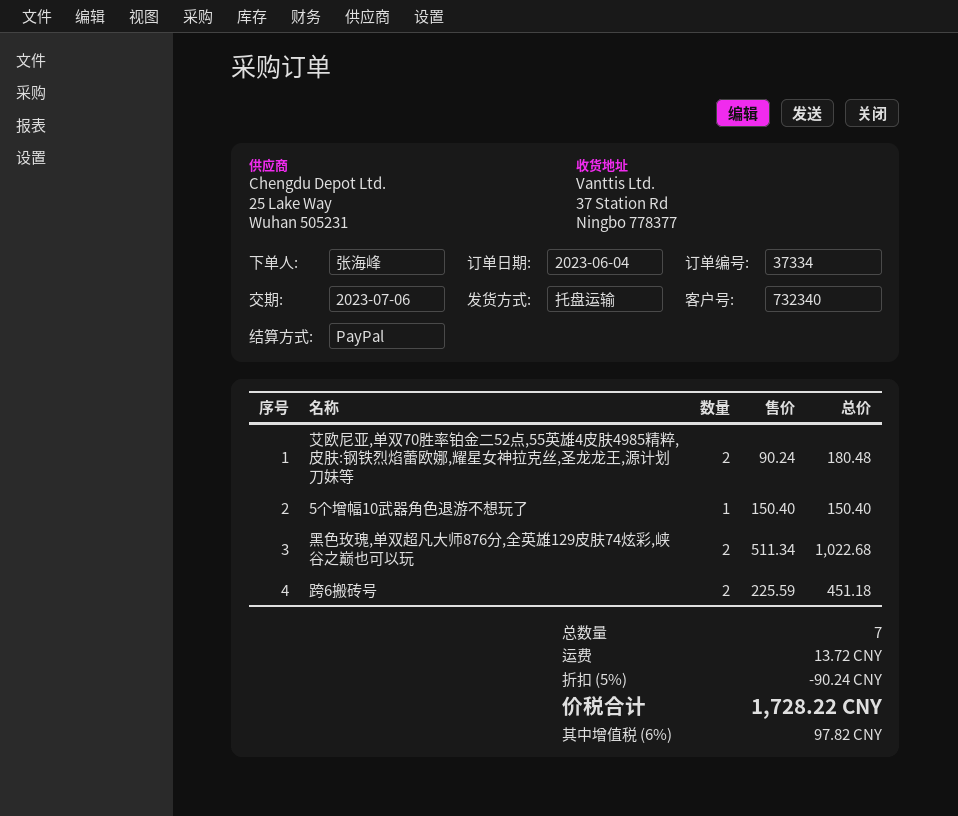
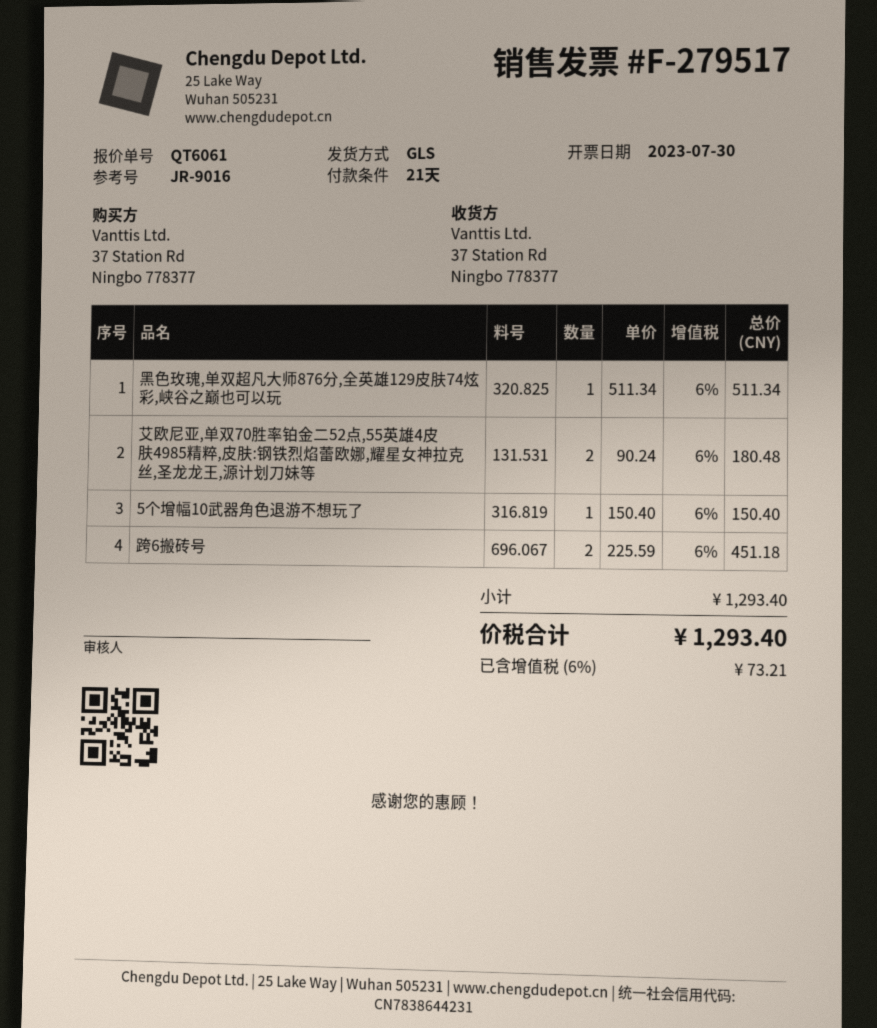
shipping method: pallet freight -> GLS
黑色玫瑰,单双超凡大师876分,全英雄129皮肤74炫彩,峡谷之巅也可以玩: 2 x 511.34 = 1022.68 -> 1 x 511.34 = 511.34
discount: 5% = 90.24 -> none
shipping: 13.72 -> none
tax: 6% = 97.82 -> 6% = 73.21
total: 1728.22 -> 1293.40

